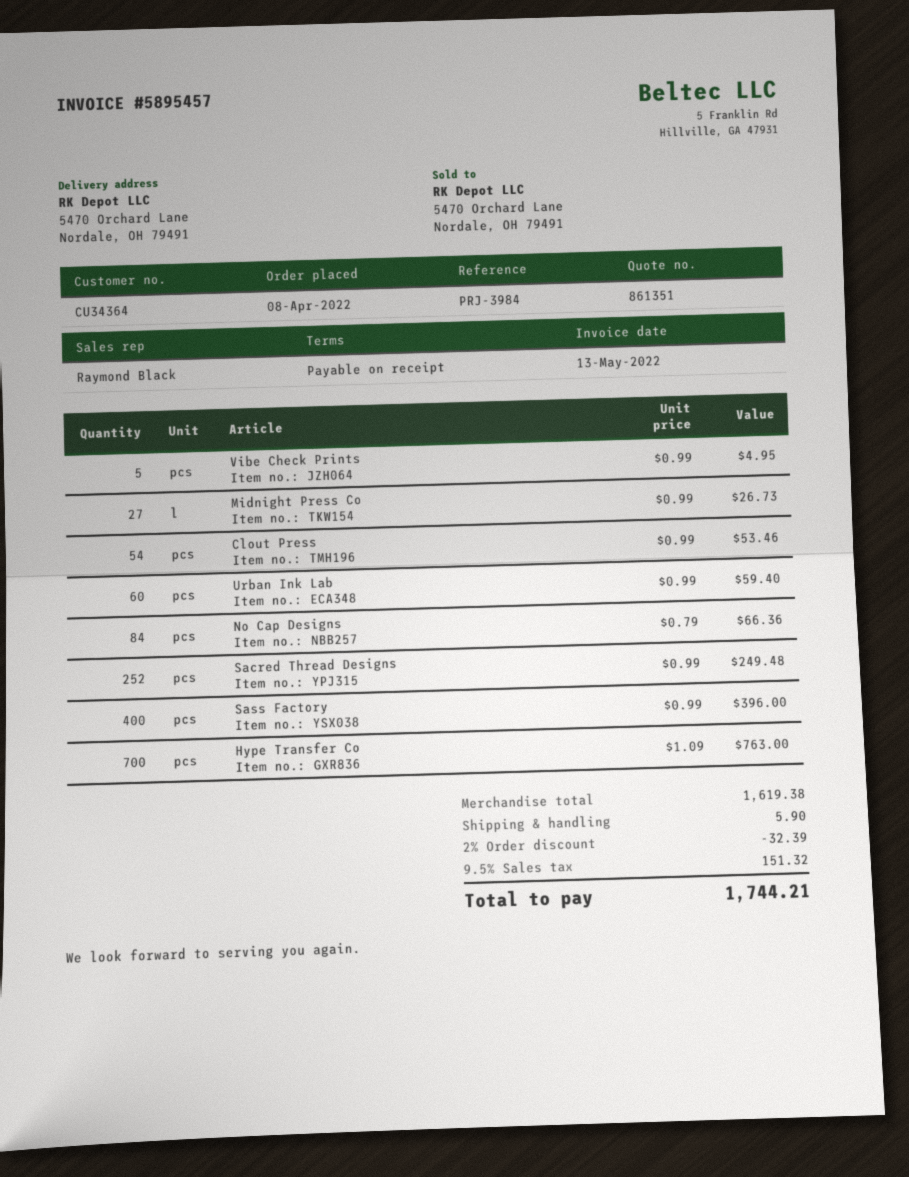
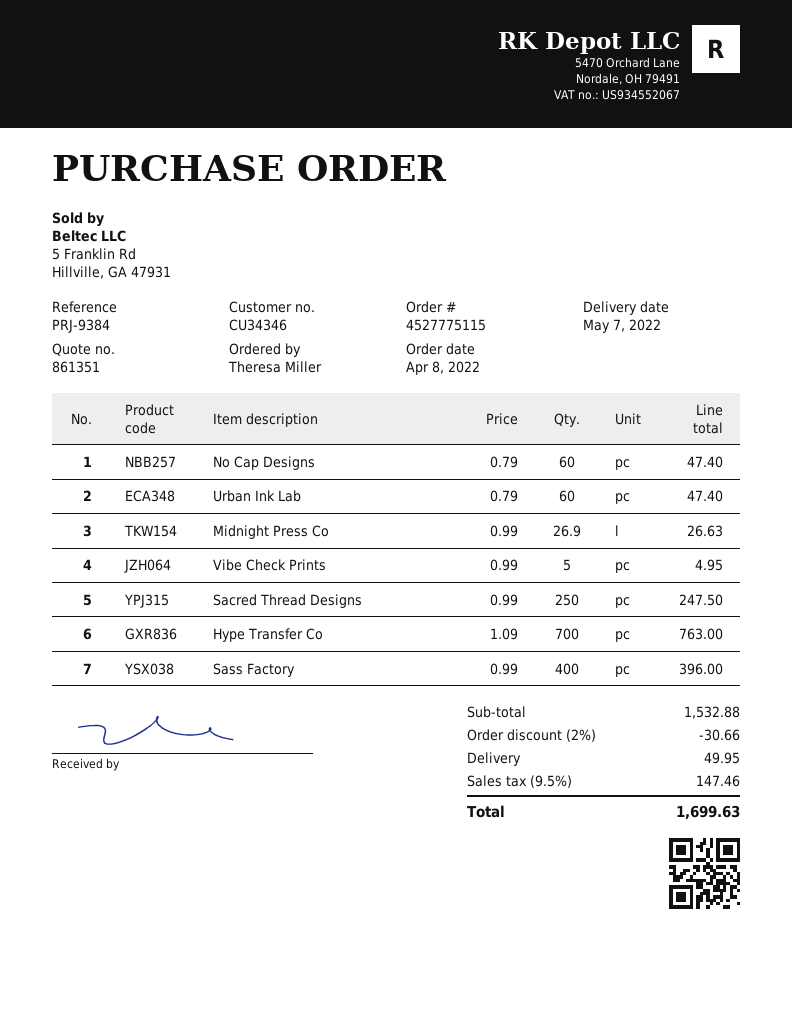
customer number: CU34364 -> CU34346
reference: PRJ-3984 -> PRJ-9384
Midnight Press Co: 27 x 0.99 = 26.73 -> 26.9 x 0.99 = 26.63
Clout Press: 54 x 0.99 = 53.46 -> none
Urban Ink Lab: 60 x 0.99 = 59.40 -> 60 x 0.79 = 47.40
No Cap Designs: 84 x 0.79 = 66.36 -> 60 x 0.79 = 47.40
Sacred Thread Designs: 252 x 0.99 = 249.48 -> 250 x 0.99 = 247.50
subtotal: 1619.38 -> 1532.88
discount: 2% = 32.39 -> 2% = 30.66
shipping: 5.90 -> 49.95
tax: 9.5% = 151.32 -> 9.5% = 147.46
total: 1744.21 -> 1699.63

